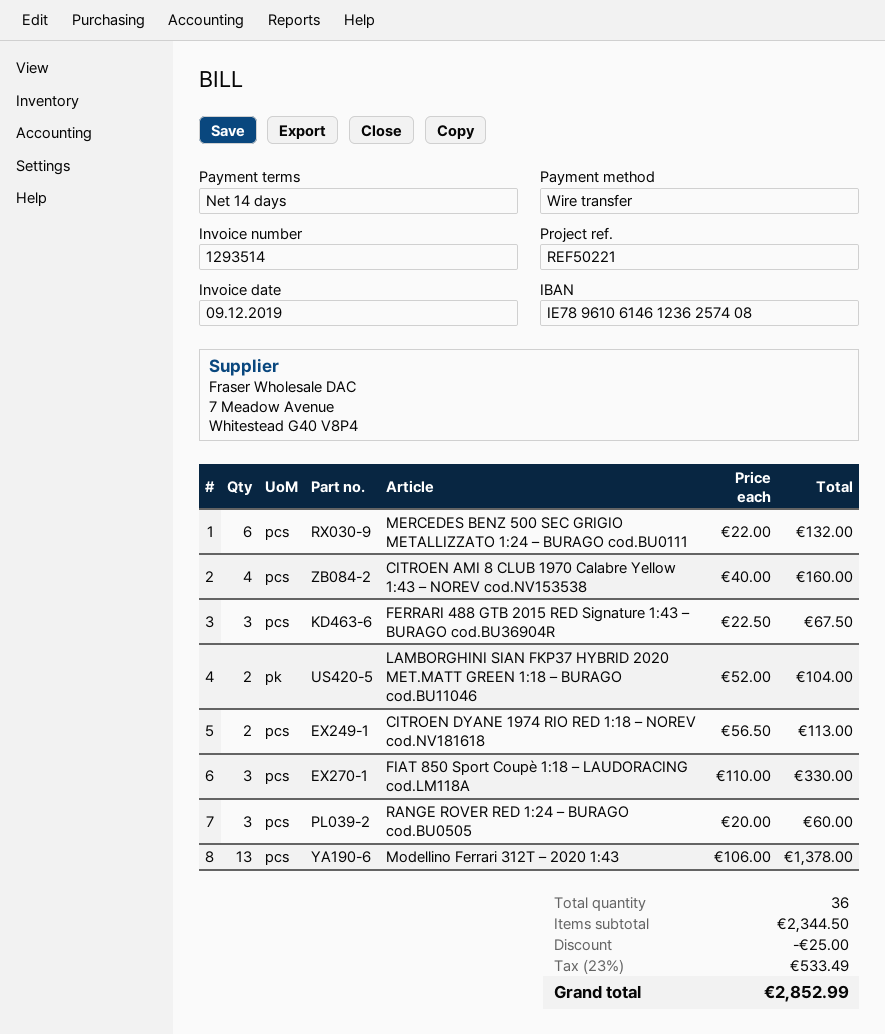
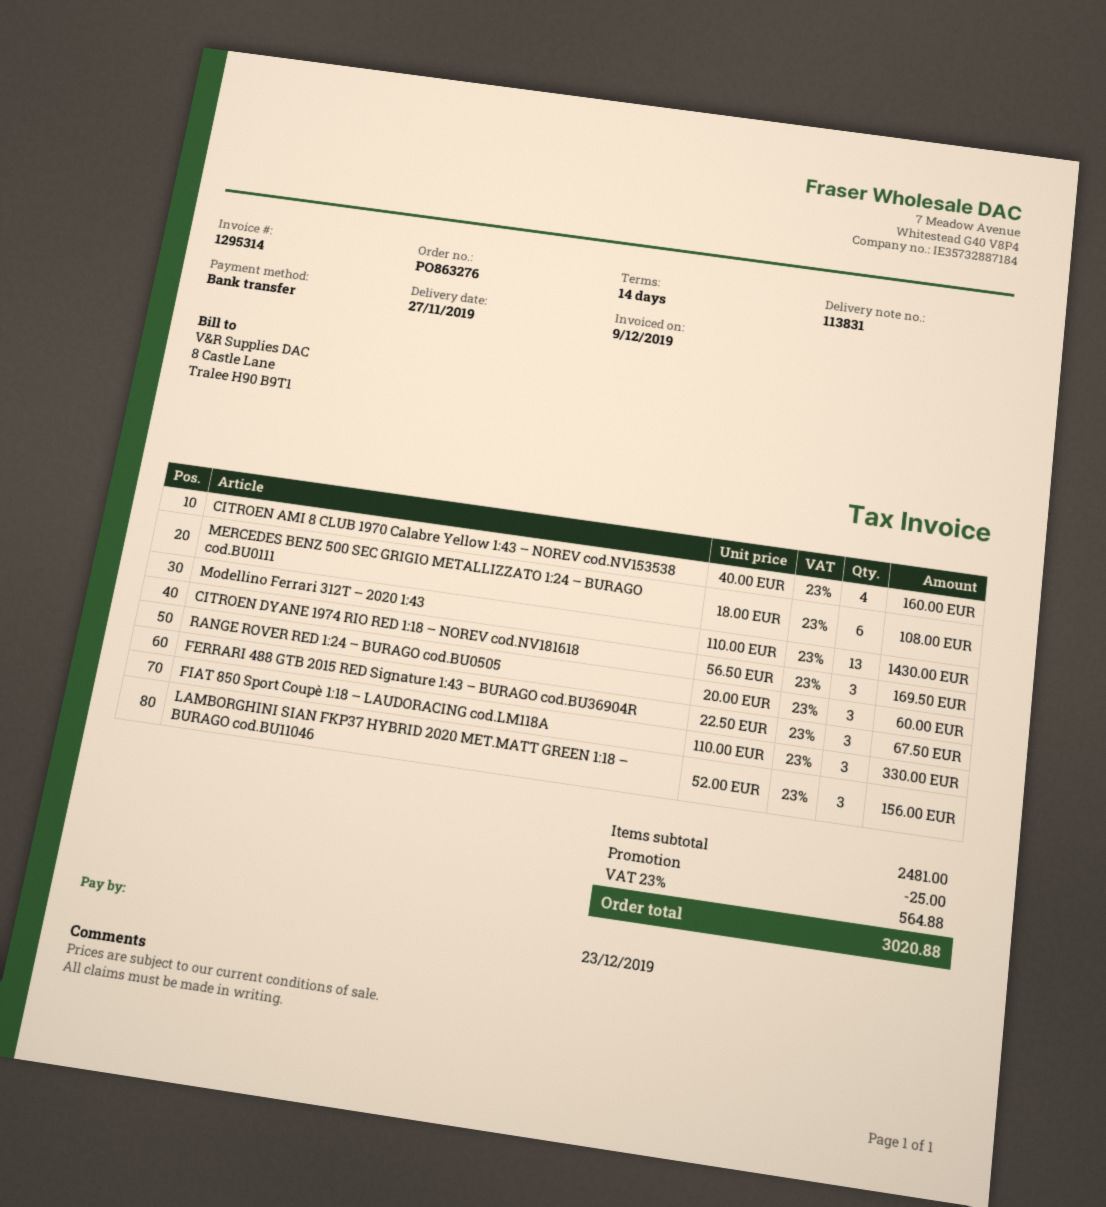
invoice number: 1293514 -> 1295314
MERCEDES BENZ 500 SEC GRIGIO METALLIZZATO 1:24 – BURAGO cod.BU0111: 6 x 22.00 = 132.00 -> 6 x 18.00 = 108.00
LAMBORGHINI SIAN FKP37 HYBRID 2020 MET.MATT GREEN 1:18 – BURAGO cod.BU11046: 2 x 52.00 = 104.00 -> 3 x 52.00 = 156.00
CITROEN DYANE 1974 RIO RED 1:18 – NOREV cod.NV181618: 2 x 56.50 = 113.00 -> 3 x 56.50 = 169.50
Modellino Ferrari 312T – 2020 1:43: 13 x 106.00 = 1378.00 -> 13 x 110.00 = 1430.00
subtotal: 2344.50 -> 2481.00
tax: 23% = 533.49 -> 23% = 564.88
total: 2852.99 -> 3020.88

